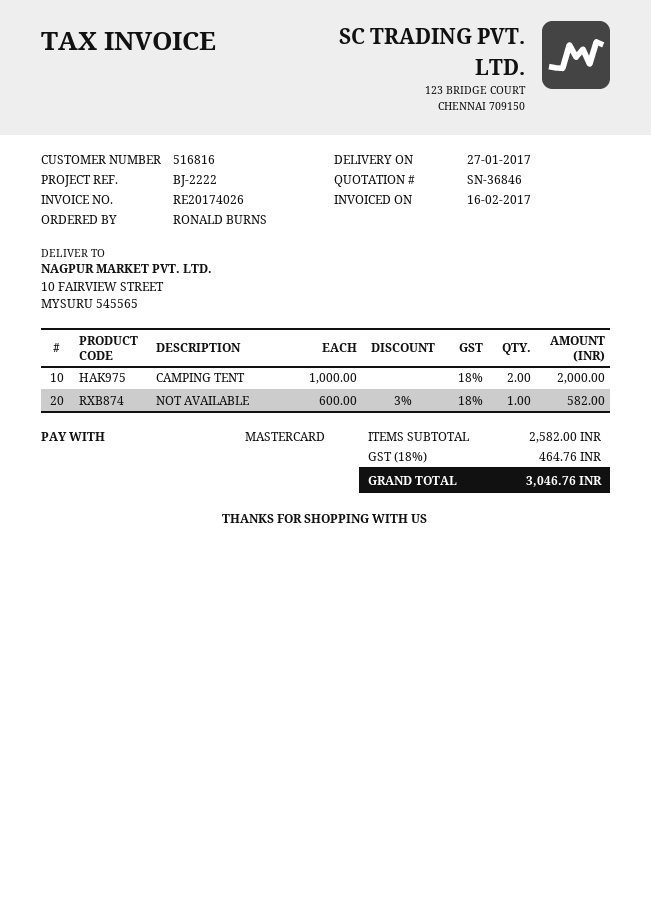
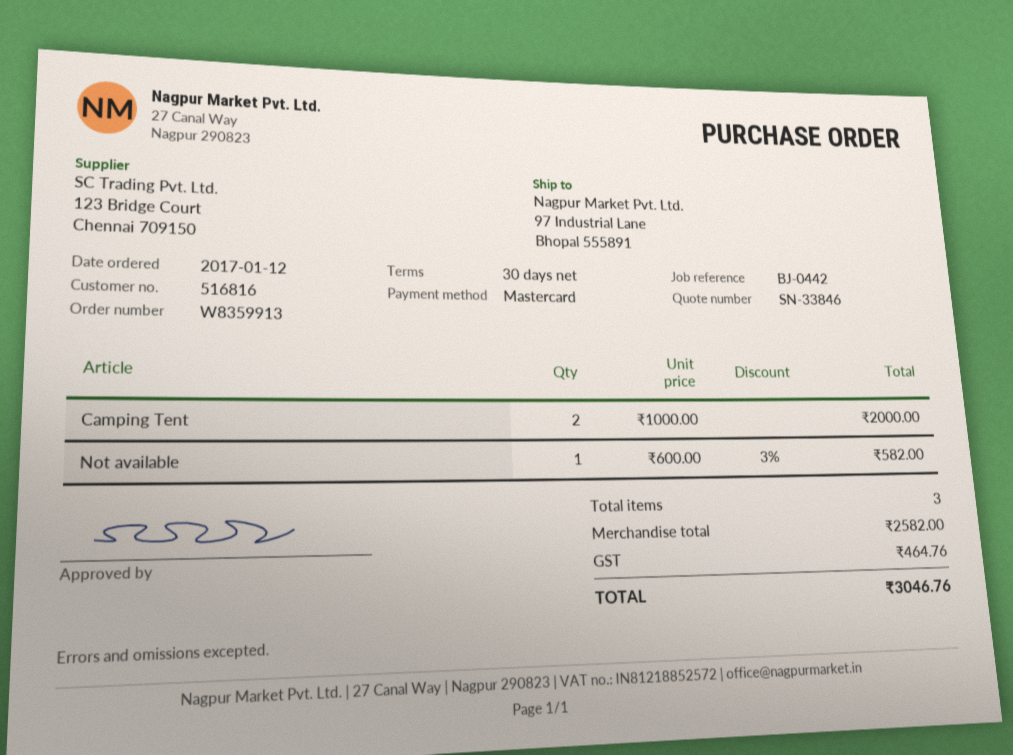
quote number: SN-36846 -> SN-33846
reference: BJ-2222 -> BJ-0442
ship to: 10 FAIRVIEW STREET, MYSURU 545565 -> 97 Industrial Lane, Bhopal 555891

